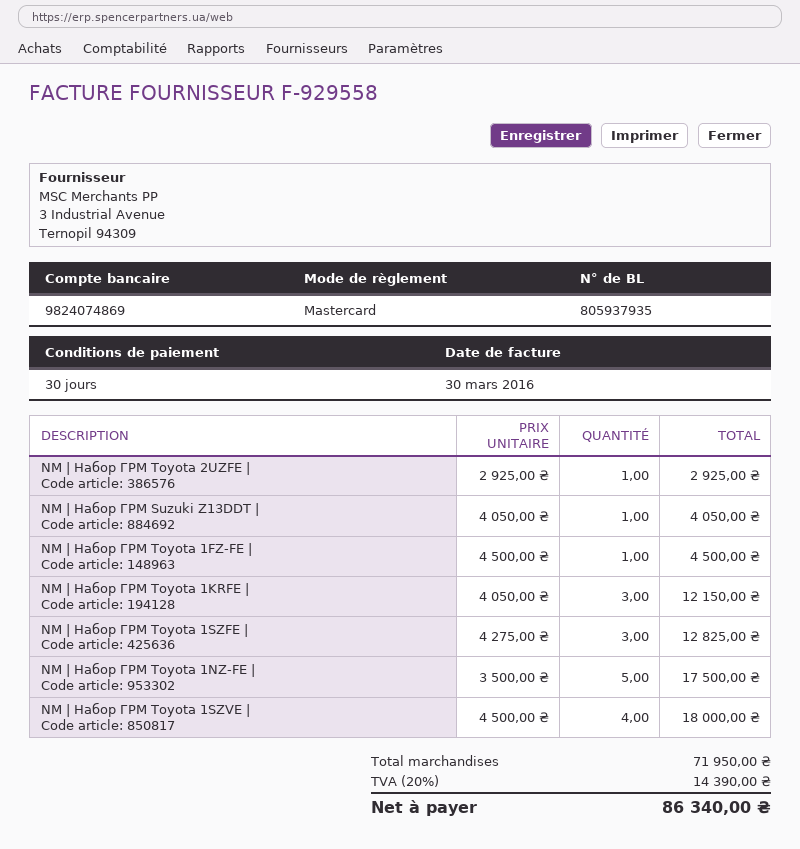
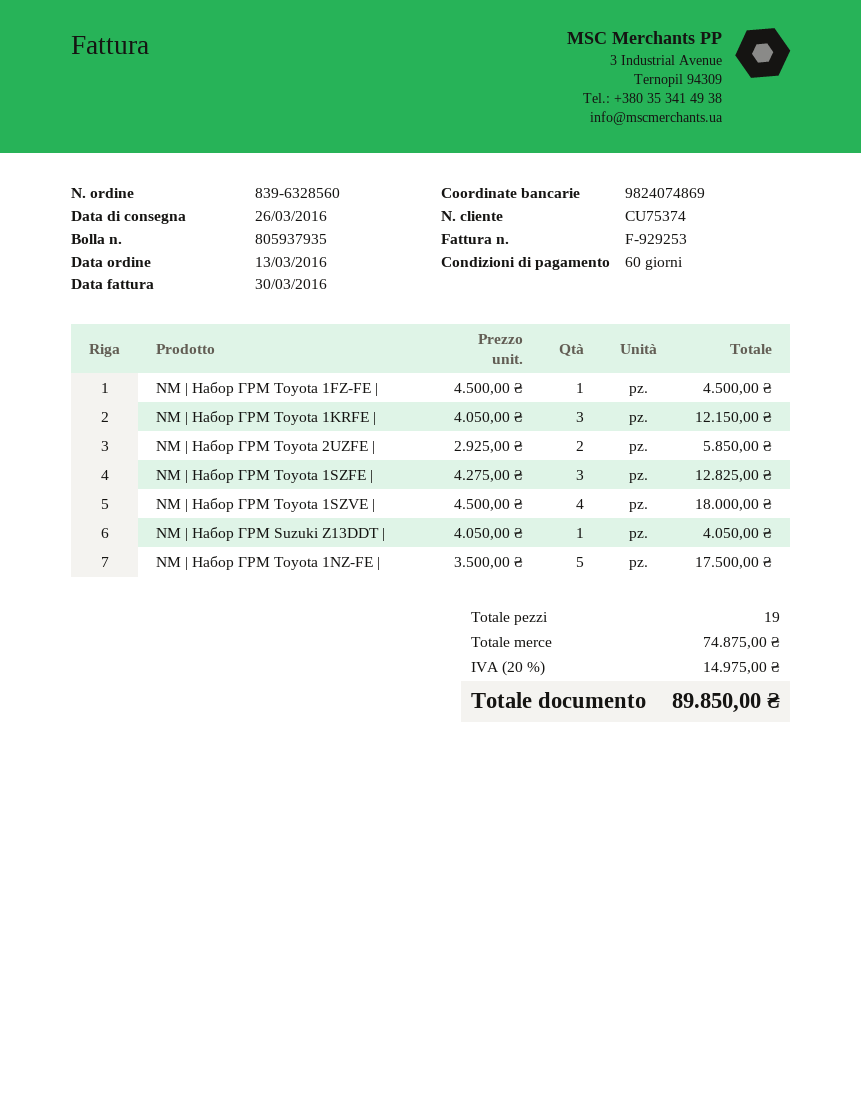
invoice number: F-929558 -> F-929253
payment terms: 30 days -> 60 days
NM | Набор ГРМ Toyota 2UZFE |: 1 x 2925.00 = 2925.00 -> 2 x 2925.00 = 5850.00
subtotal: 71950.00 -> 74875.00
tax: 20% = 14390.00 -> 20% = 14975.00
total: 86340.00 -> 89850.00

